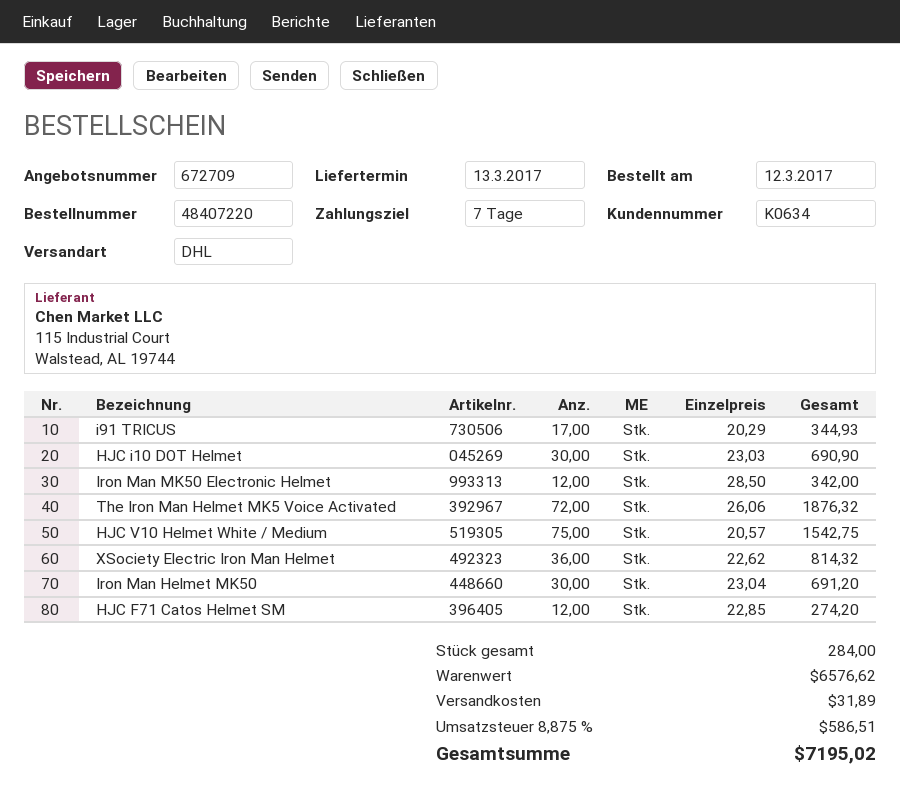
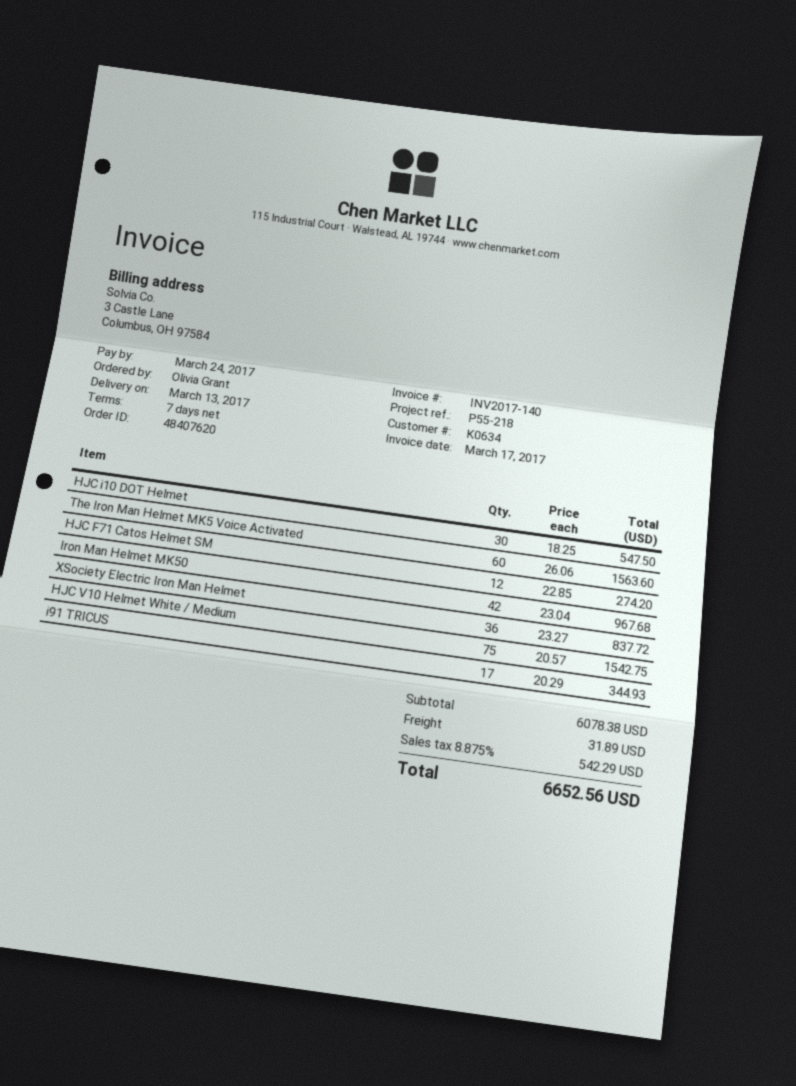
order number: 48407220 -> 48407620
HJC i10 DOT Helmet: 30 x 23.03 = 690.90 -> 30 x 18.25 = 547.50
Iron Man MK50 Electronic Helmet: 12 x 28.50 = 342.00 -> none
The Iron Man Helmet MK5 Voice Activated: 72 x 26.06 = 1876.32 -> 60 x 26.06 = 1563.60
XSociety Electric Iron Man Helmet: 36 x 22.62 = 814.32 -> 36 x 23.27 = 837.72
Iron Man Helmet MK50: 30 x 23.04 = 691.20 -> 42 x 23.04 = 967.68
subtotal: 6576.62 -> 6078.38
tax: 8.875% = 586.51 -> 8.875% = 542.29
total: 7195.02 -> 6652.56

